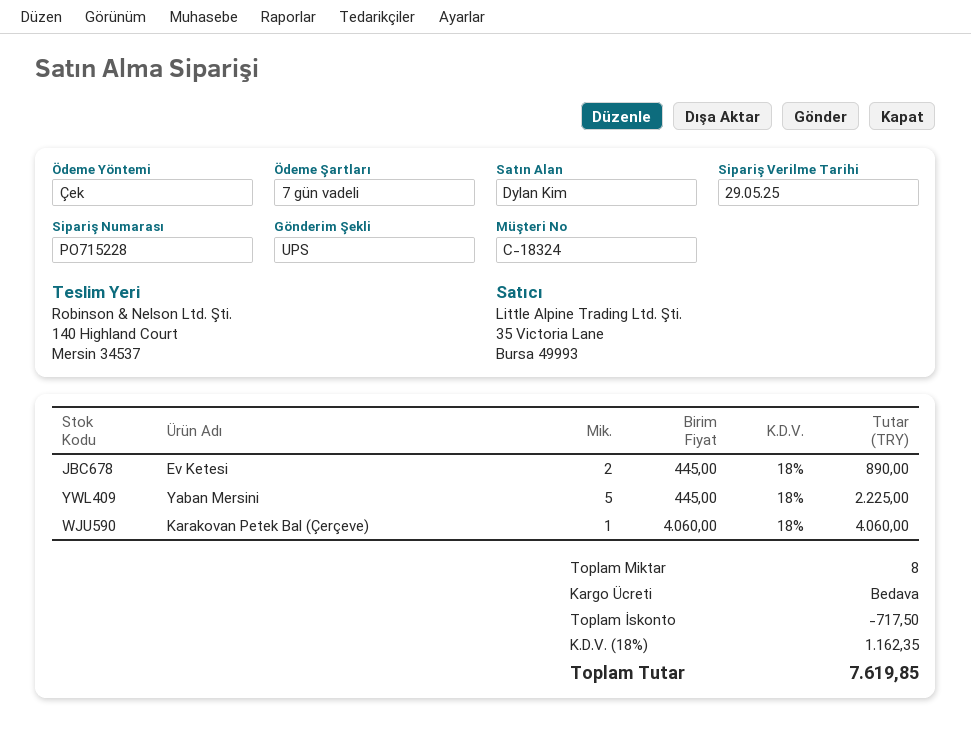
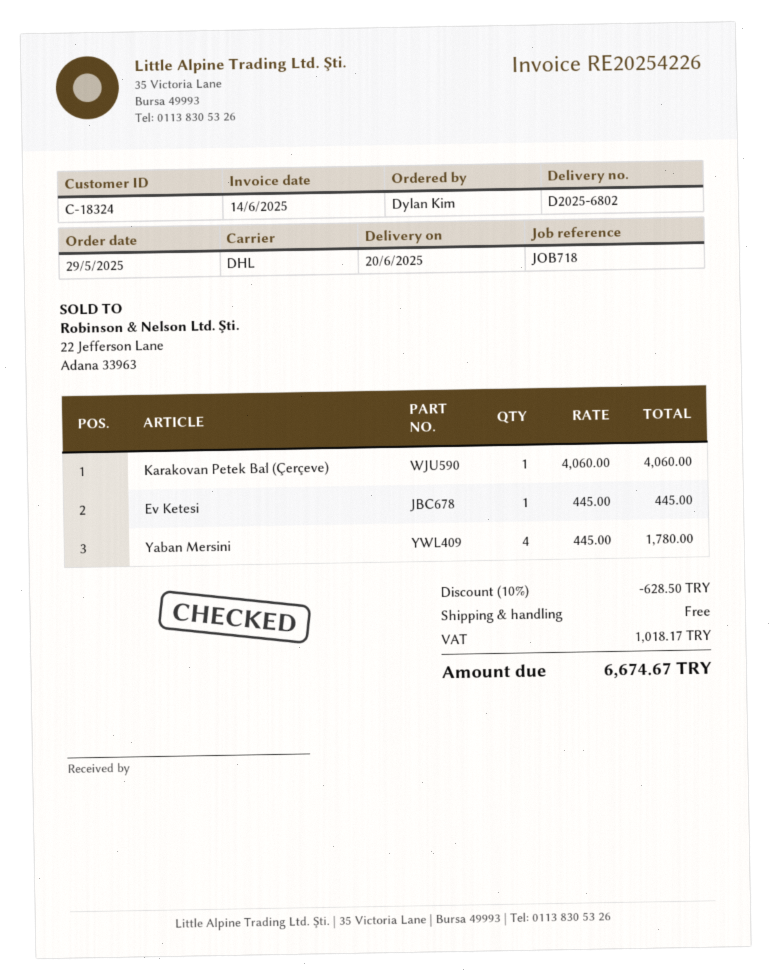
shipping method: UPS -> DHL
Ev Ketesi: 2 x 445.00 = 890.00 -> 1 x 445.00 = 445.00
Yaban Mersini: 5 x 445.00 = 2225.00 -> 4 x 445.00 = 1780.00
discount: 717.50 -> 628.50
tax: 1162.35 -> 1018.17
total: 7619.85 -> 6674.67

